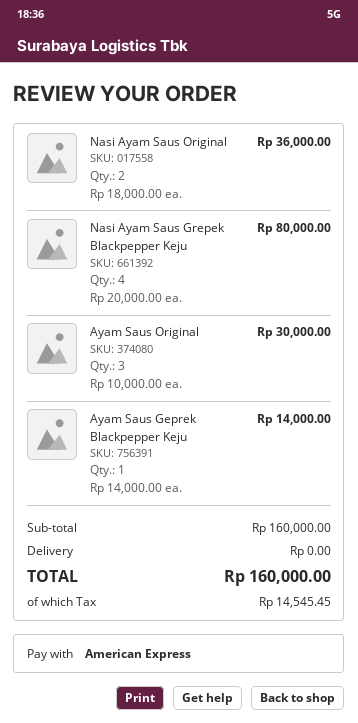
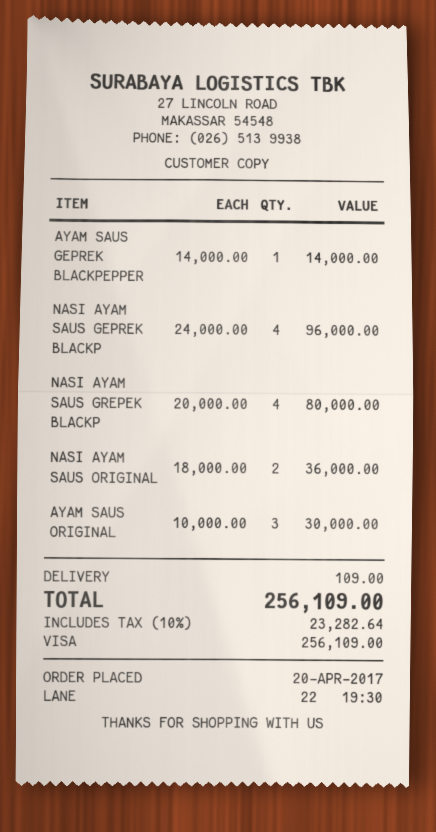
payment method: American Express -> Visa
NASI AYAM SAUS GEPREK BLACKP: none -> 4 x 24000.00 = 96000.00
shipping: 0.00 -> 109.00
tax: 14545.45 -> 23282.64
total: 160000.00 -> 256109.00

